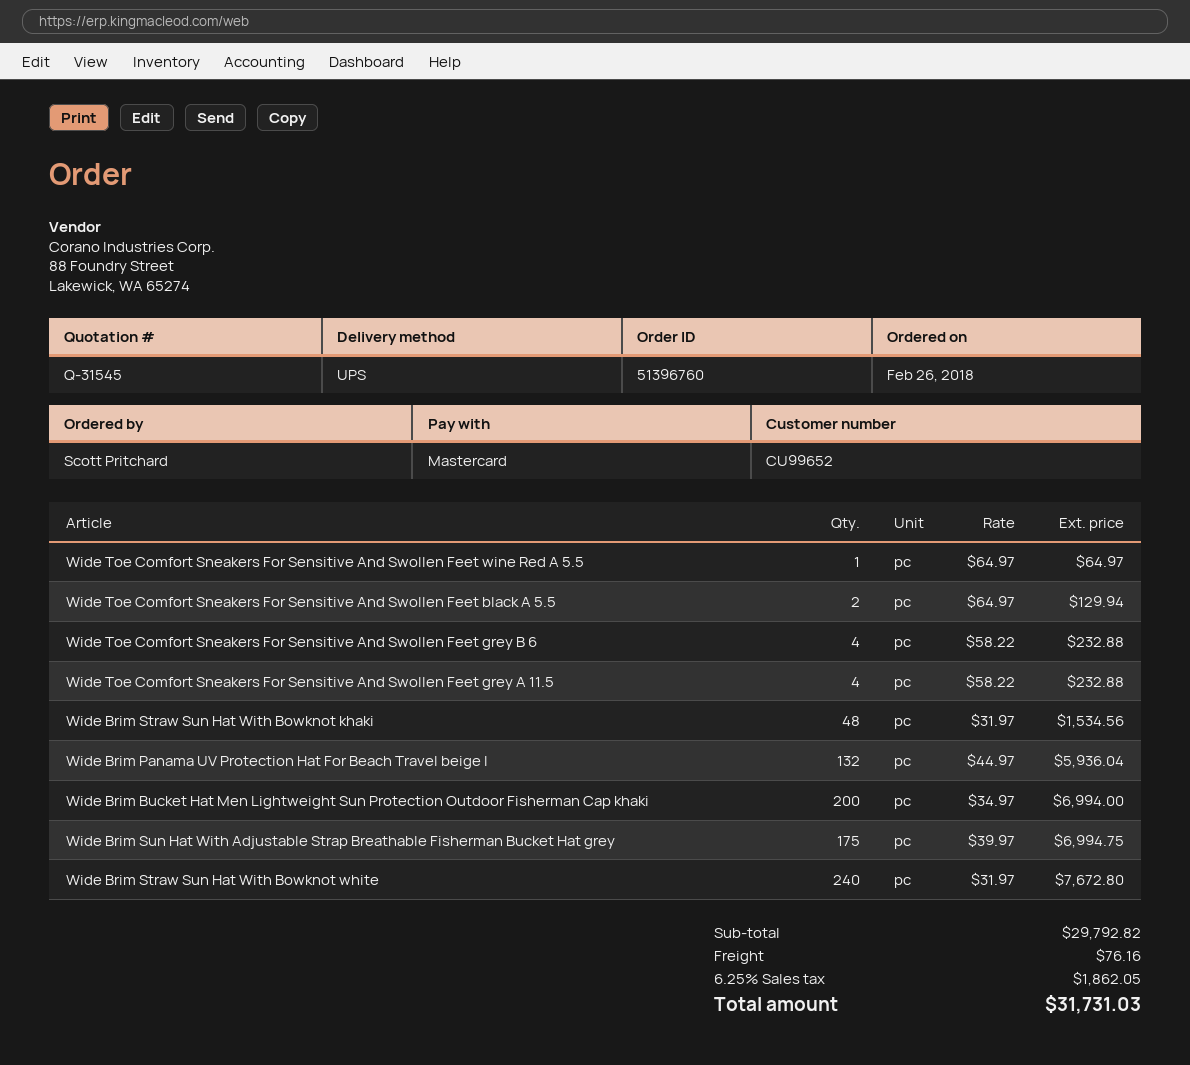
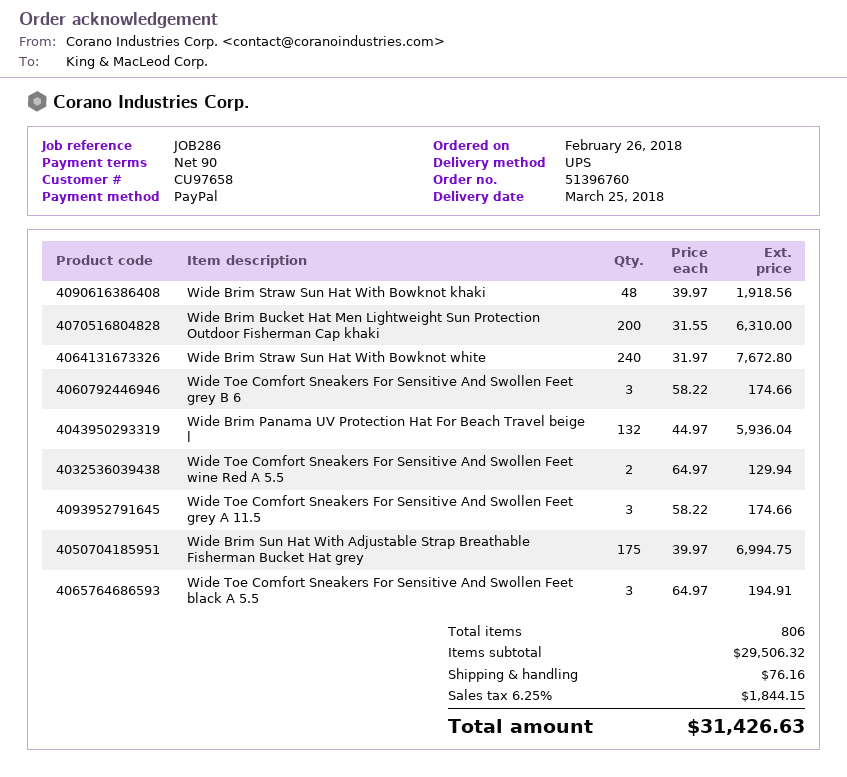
customer number: CU99652 -> CU97658
payment method: Mastercard -> PayPal
Wide Toe Comfort Sneakers For Sensitive And Swollen Feet wine Red A 5.5: 1 x 64.97 = 64.97 -> 2 x 64.97 = 129.94
Wide Toe Comfort Sneakers For Sensitive And Swollen Feet black A 5.5: 2 x 64.97 = 129.94 -> 3 x 64.97 = 194.91
Wide Toe Comfort Sneakers For Sensitive And Swollen Feet grey B 6: 4 x 58.22 = 232.88 -> 3 x 58.22 = 174.66
Wide Toe Comfort Sneakers For Sensitive And Swollen Feet grey A 11.5: 4 x 58.22 = 232.88 -> 3 x 58.22 = 174.66
Wide Brim Straw Sun Hat With Bowknot khaki: 48 x 31.97 = 1534.56 -> 48 x 39.97 = 1918.56
Wide Brim Bucket Hat Men Lightweight Sun Protection Outdoor Fisherman Cap khaki: 200 x 34.97 = 6994.00 -> 200 x 31.55 = 6310.00
subtotal: 29792.82 -> 29506.32
tax: 6.25% = 1862.05 -> 6.25% = 1844.15
total: 31731.03 -> 31426.63

